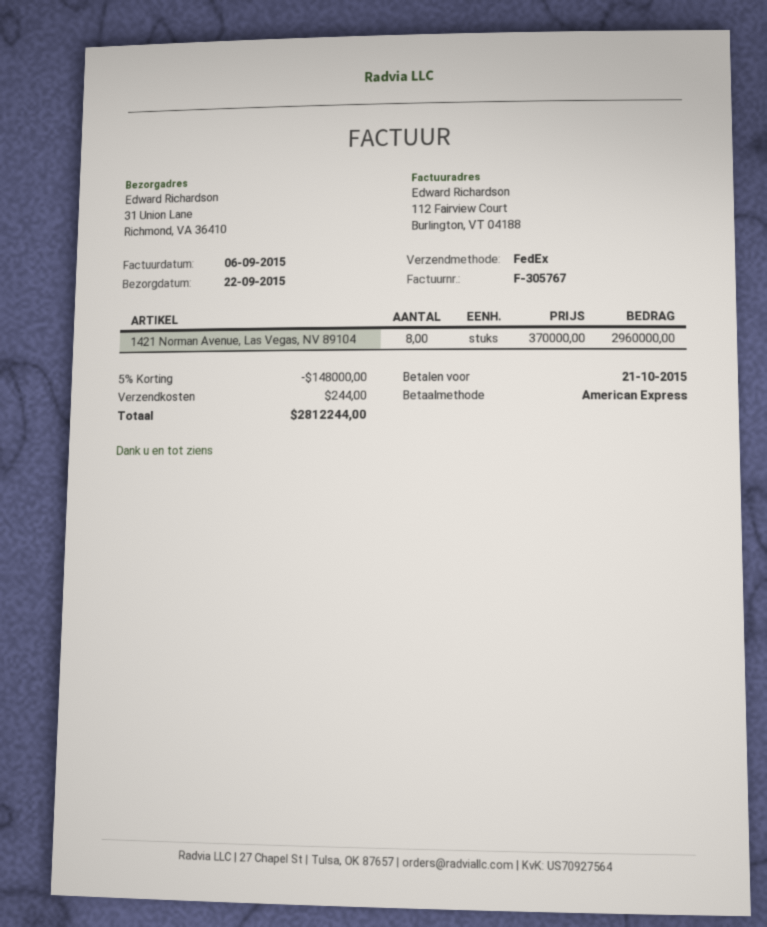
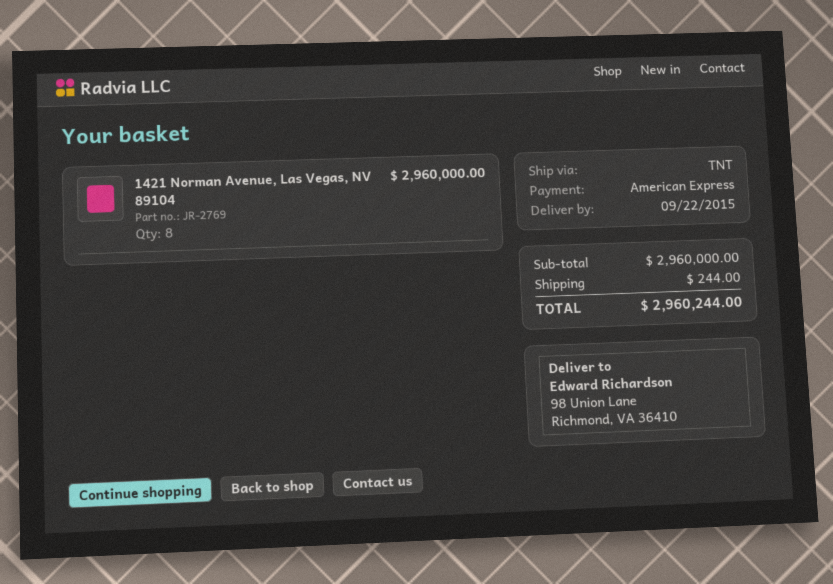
shipping method: FedEx -> TNT
ship to: 31 Union Lane, Richmond, VA 36410 -> 98 Union Lane, Richmond, VA 36410
discount: 5% = 148000.00 -> none
total: 2812244.00 -> 2960244.00

